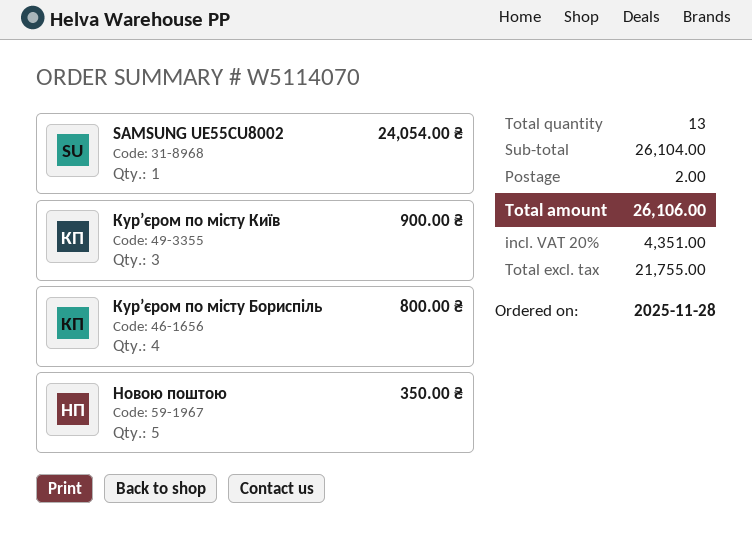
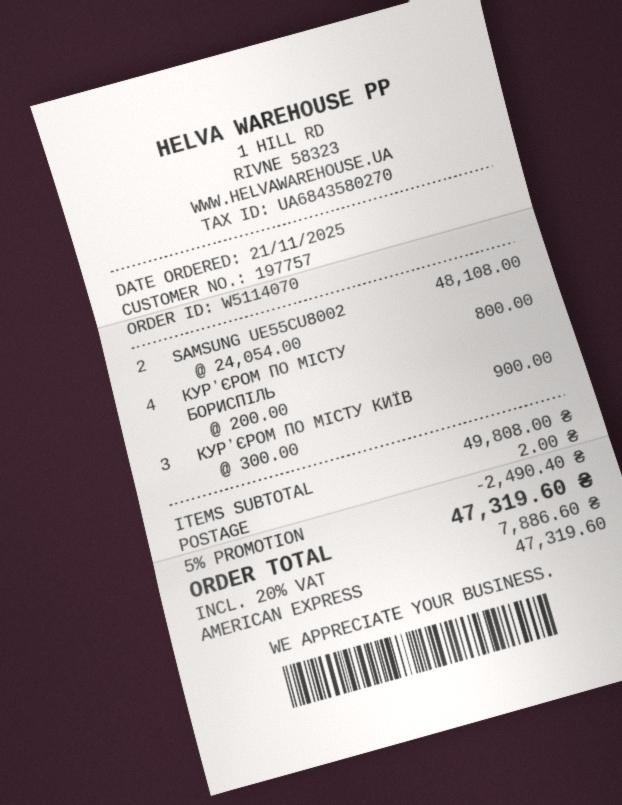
order date: 2025-11-28 -> 2025-11-21
SAMSUNG UE55CU8002: 1 for 24054.00 -> 2 for 48108.00
Новою поштою: 5 for 350.00 -> none
subtotal: 26104.00 -> 49808.00
discount: none -> 5% = 2490.40
tax: 20% = 4351.00 -> 20% = 7886.60
total: 26106.00 -> 47319.60

